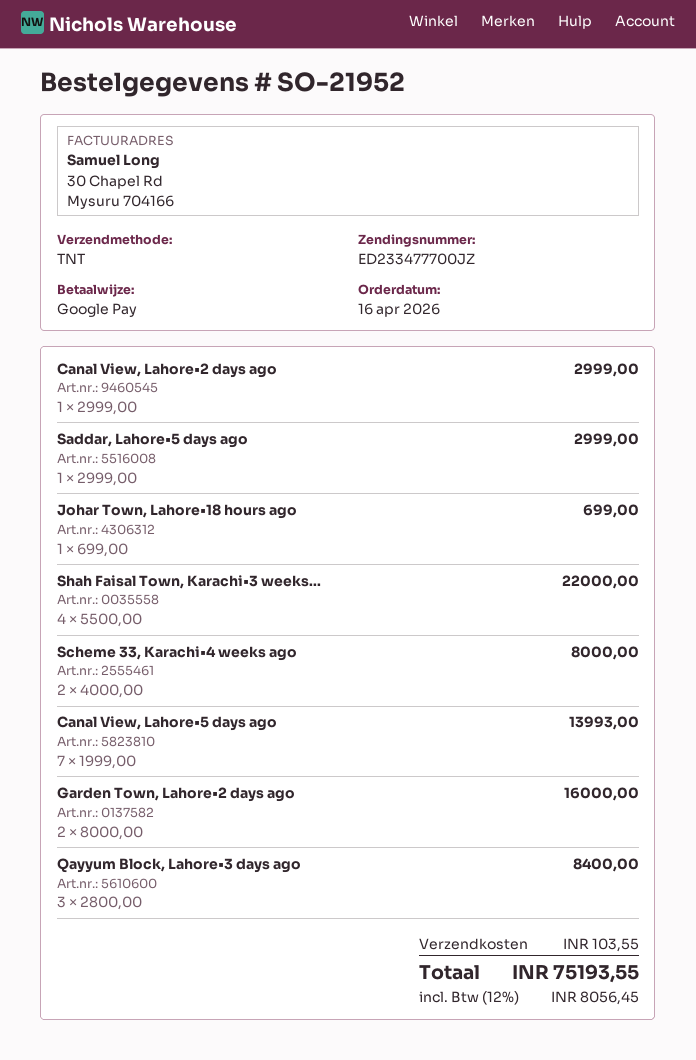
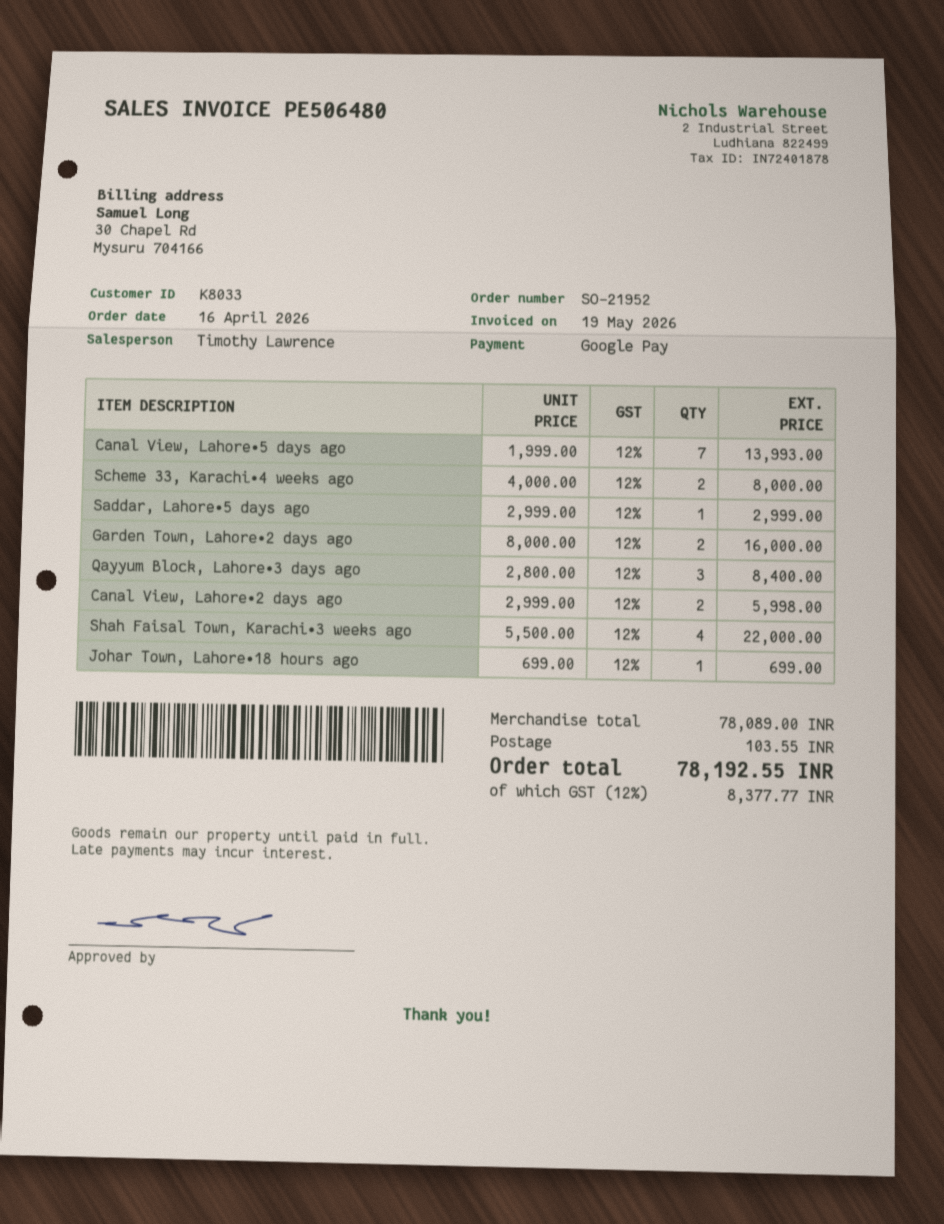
Canal View, Lahore•2 days ago: 1 x 2999.00 = 2999.00 -> 2 x 2999.00 = 5998.00
tax: 12% = 8056.45 -> 12% = 8377.77
total: 75193.55 -> 78192.55

